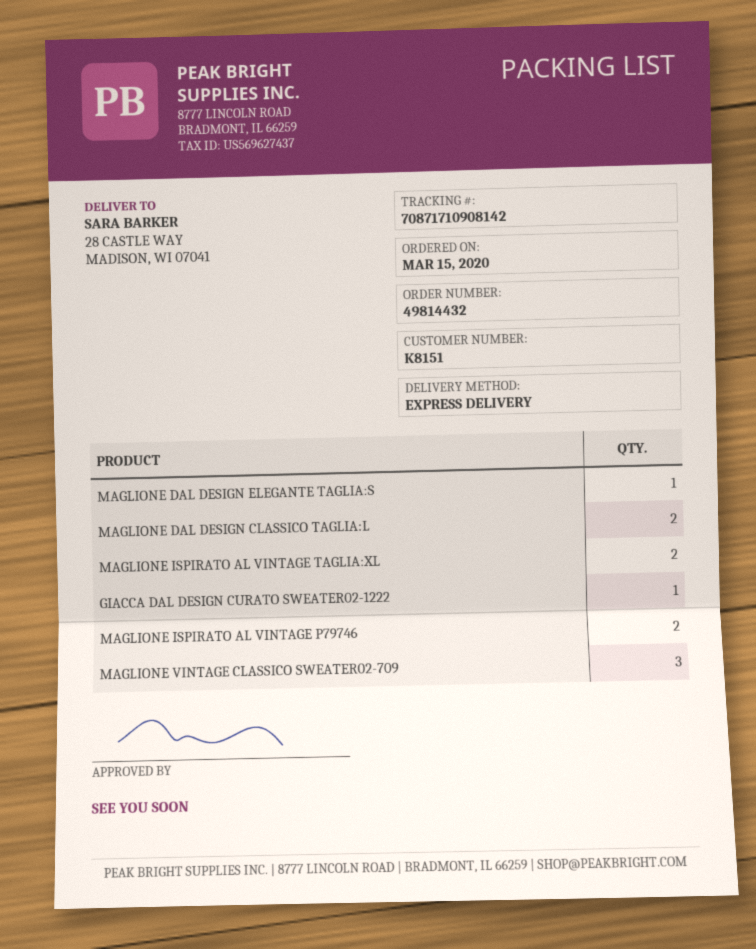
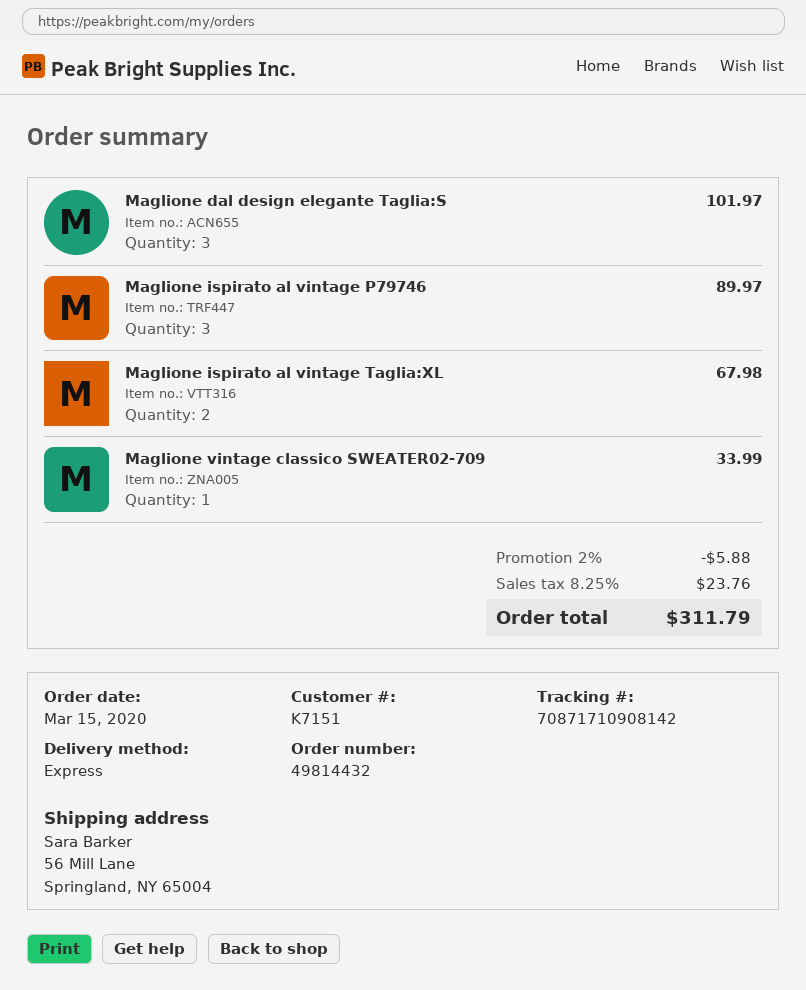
customer number: K8151 -> K7151
ship to: 28 CASTLE WAY, MADISON, WI 07041 -> 56 Mill Lane, Springland, NY 65004
MAGLIONE DAL DESIGN ELEGANTE TAGLIA:S: 1 -> 3
MAGLIONE DAL DESIGN CLASSICO TAGLIA:L: 2 -> none
GIACCA DAL DESIGN CURATO SWEATER02-1222: 1 -> none
MAGLIONE ISPIRATO AL VINTAGE P79746: 2 -> 3
MAGLIONE VINTAGE CLASSICO SWEATER02-709: 3 -> 1

